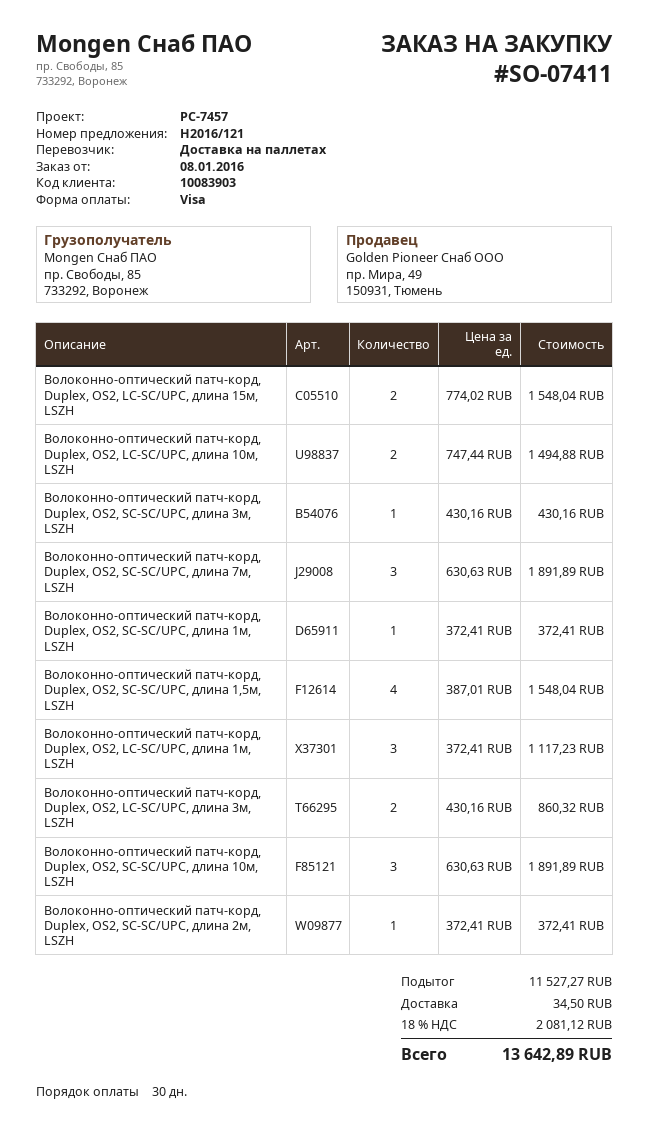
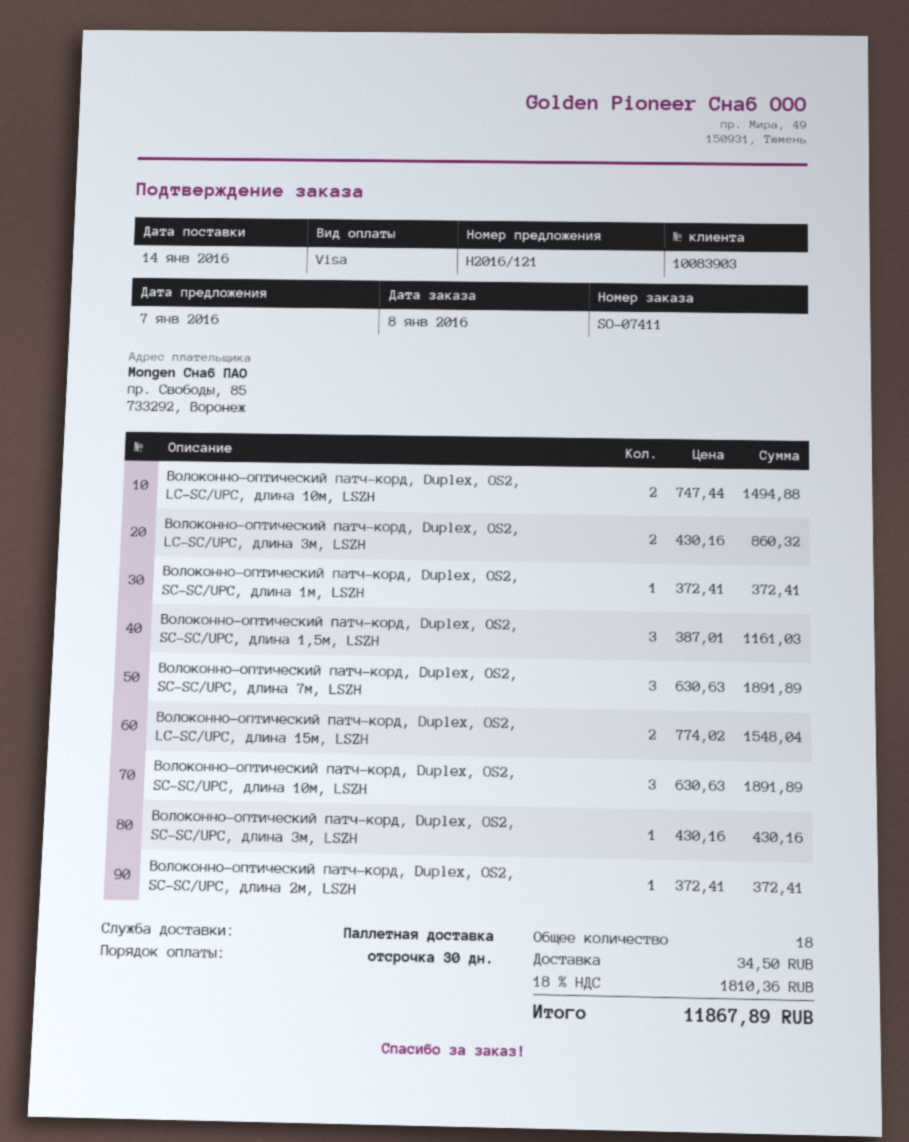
Волоконно-оптический патч-корд, Duplex, OS2, SC-SC/UPC, длина 1,5м, LSZH: 4 x 387.01 = 1548.04 -> 3 x 387.01 = 1161.03
Волоконно-оптический патч-корд, Duplex, OS2, LC-SC/UPC, длина 1м, LSZH: 3 x 372.41 = 1117.23 -> none
tax: 18% = 2081.12 -> 18% = 1810.36
total: 13642.89 -> 11867.89

